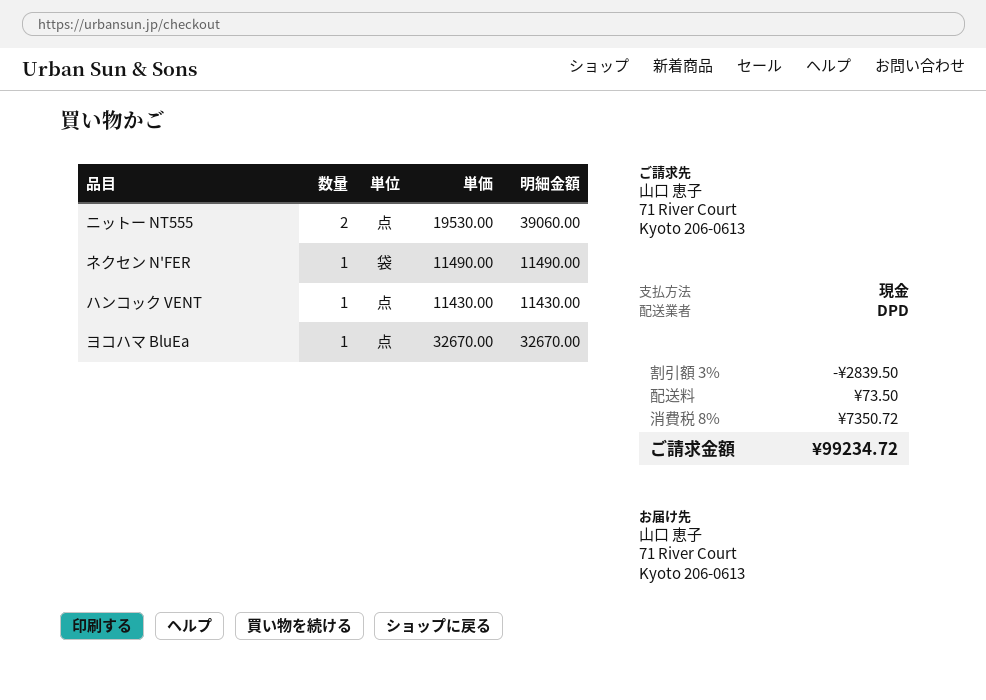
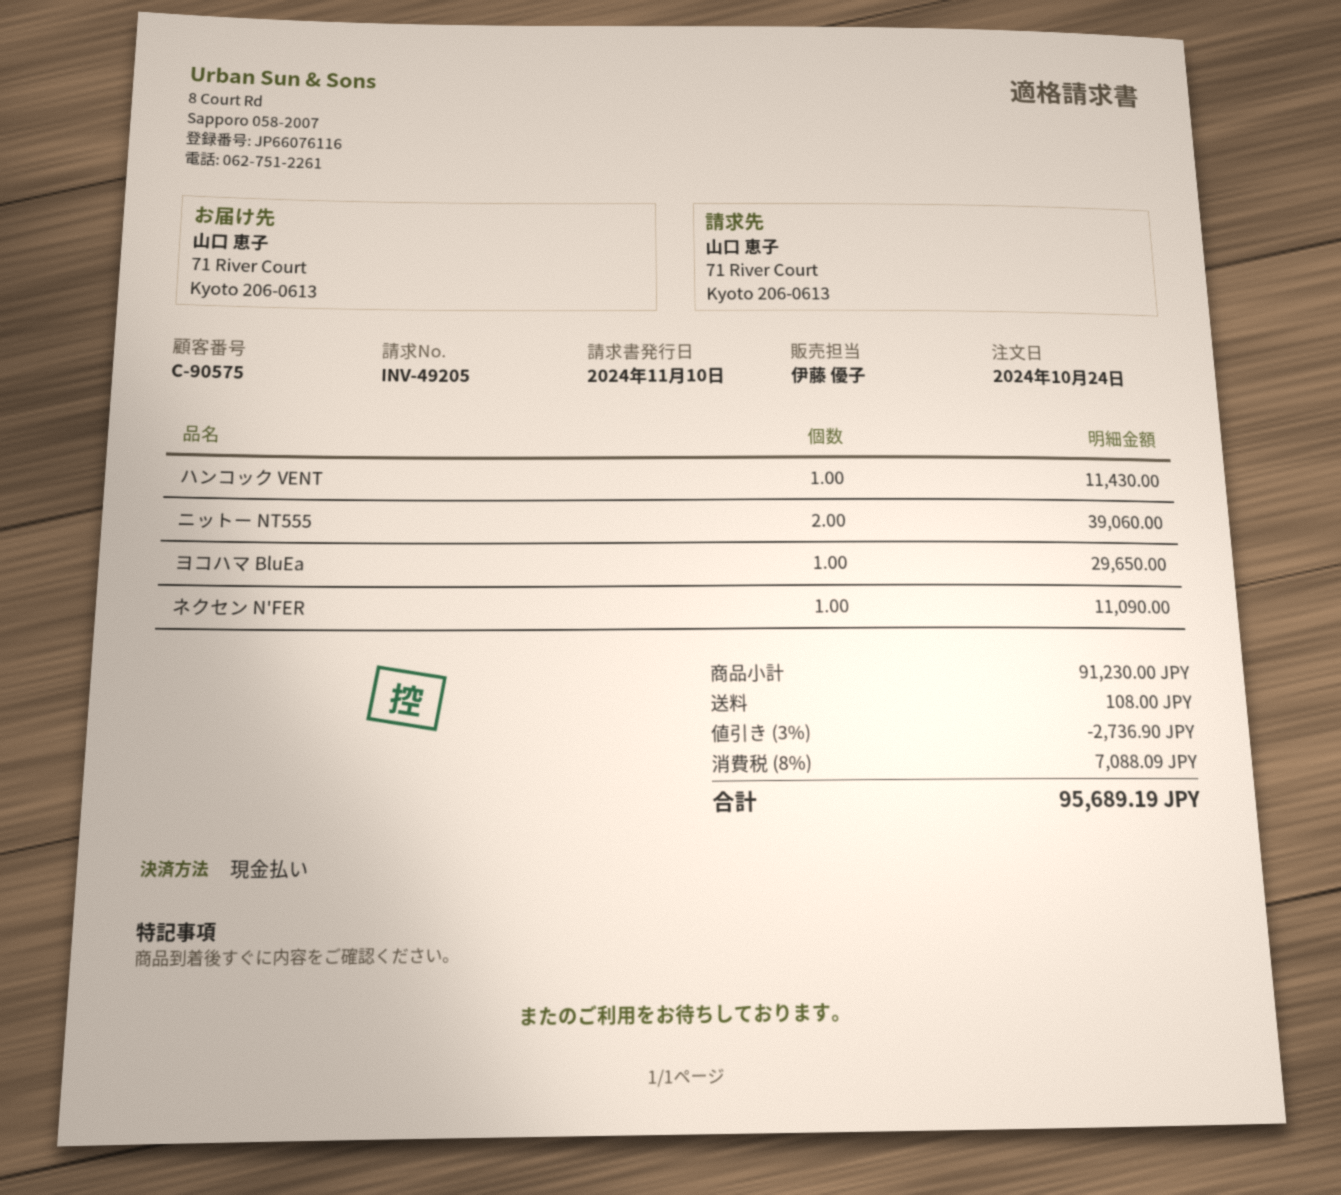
ネクセン N'FER: 1 for 11490.00 -> 1 for 11090.00
ヨコハマ BluEa: 1 for 32670.00 -> 1 for 29650.00
discount: 3% = 2839.50 -> 3% = 2736.90
shipping: 73.50 -> 108.00
tax: 8% = 7350.72 -> 8% = 7088.09
total: 99234.72 -> 95689.19

